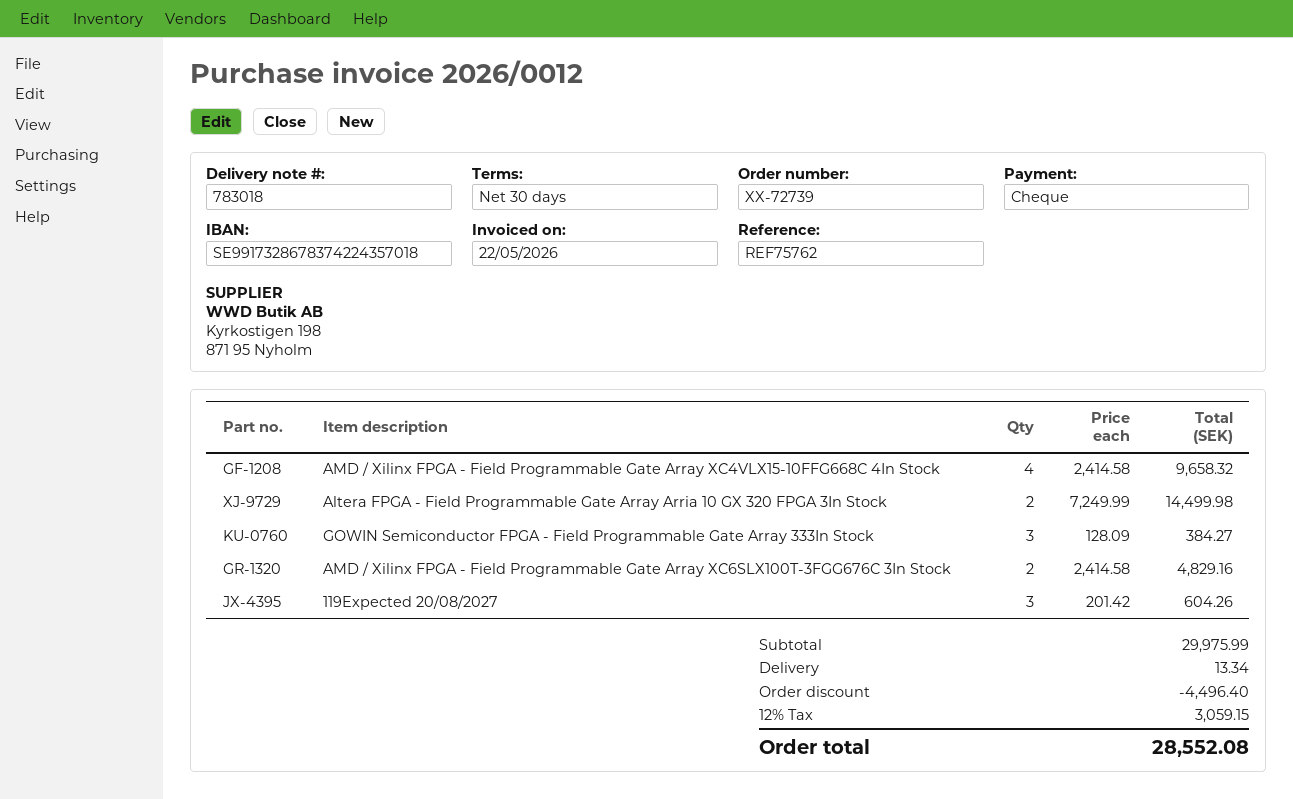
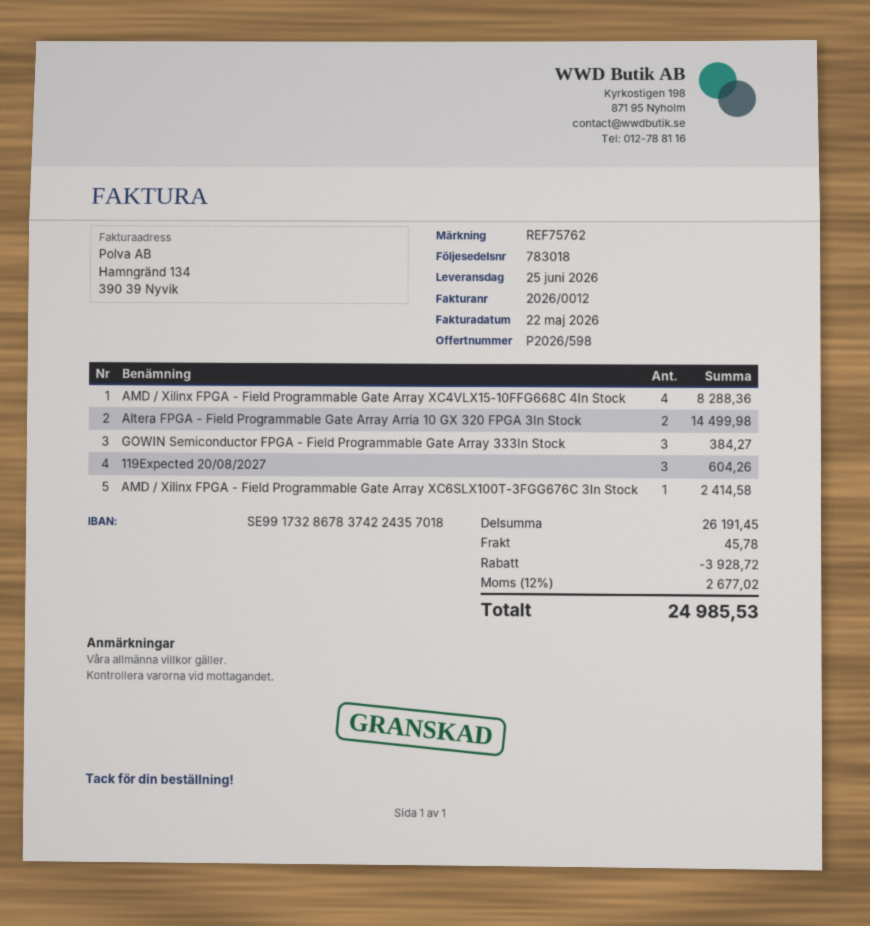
AMD / Xilinx FPGA - Field Programmable Gate Array XC4VLX15-10FFG668C 4In Stock: 4 for 9658.32 -> 4 for 8288.36
AMD / Xilinx FPGA - Field Programmable Gate Array XC6SLX100T-3FGG676C 3In Stock: 2 for 4829.16 -> 1 for 2414.58
subtotal: 29975.99 -> 26191.45
discount: 4496.40 -> 3928.72
shipping: 13.34 -> 45.78
tax: 12% = 3059.15 -> 12% = 2677.02
total: 28552.08 -> 24985.53

